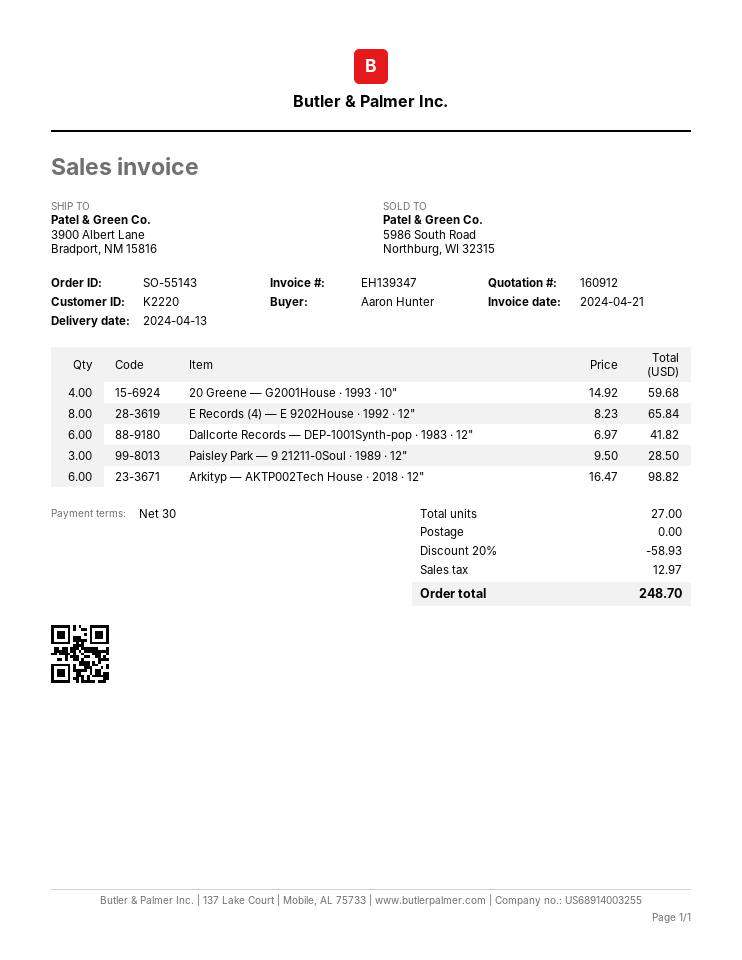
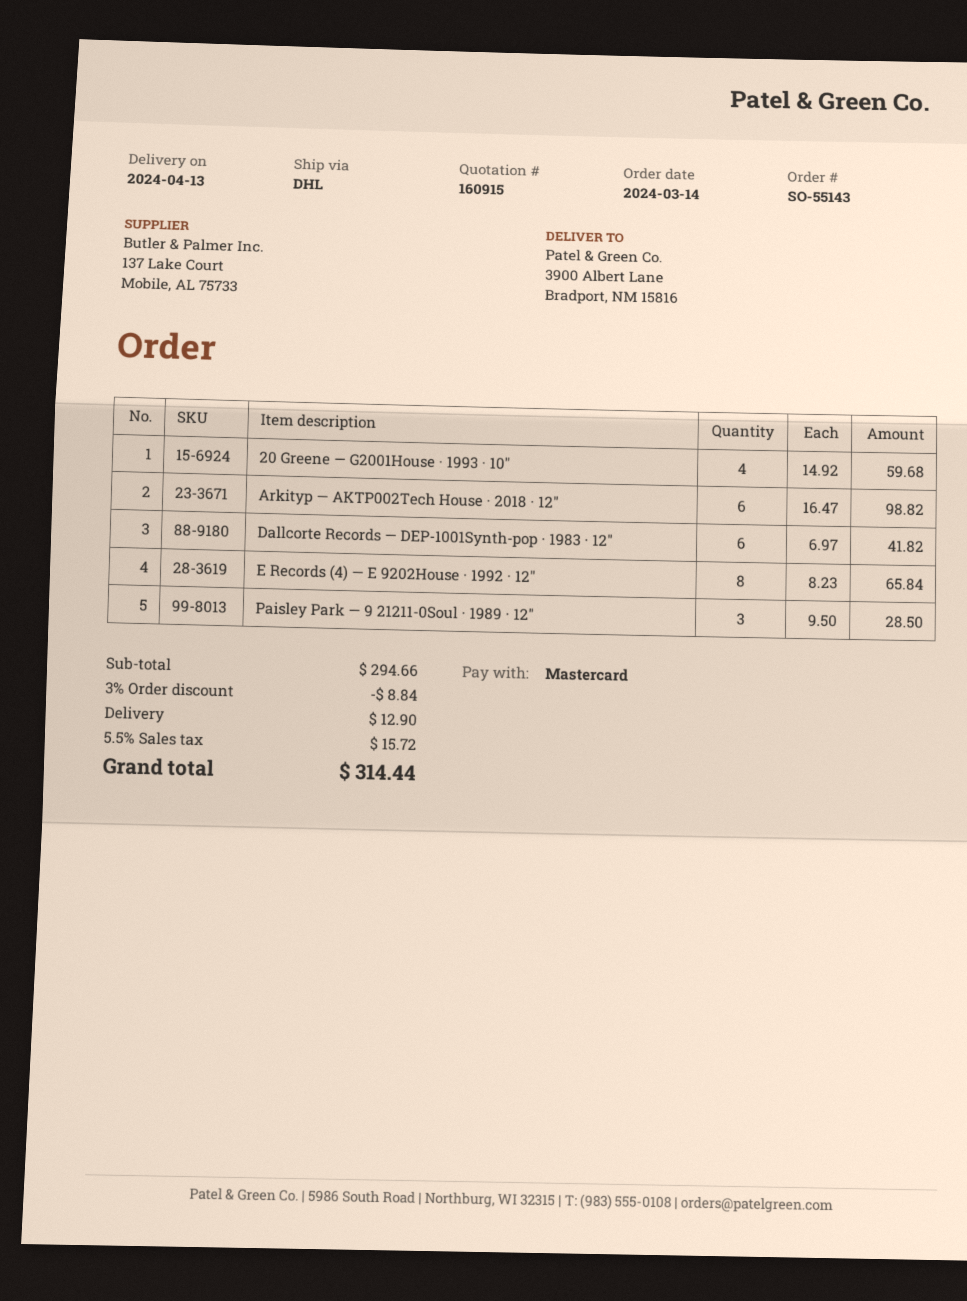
quote number: 160912 -> 160915
discount: 20% = 58.93 -> 3% = 8.84
shipping: 0.00 -> 12.90
tax: 12.97 -> 15.72
total: 248.70 -> 314.44

